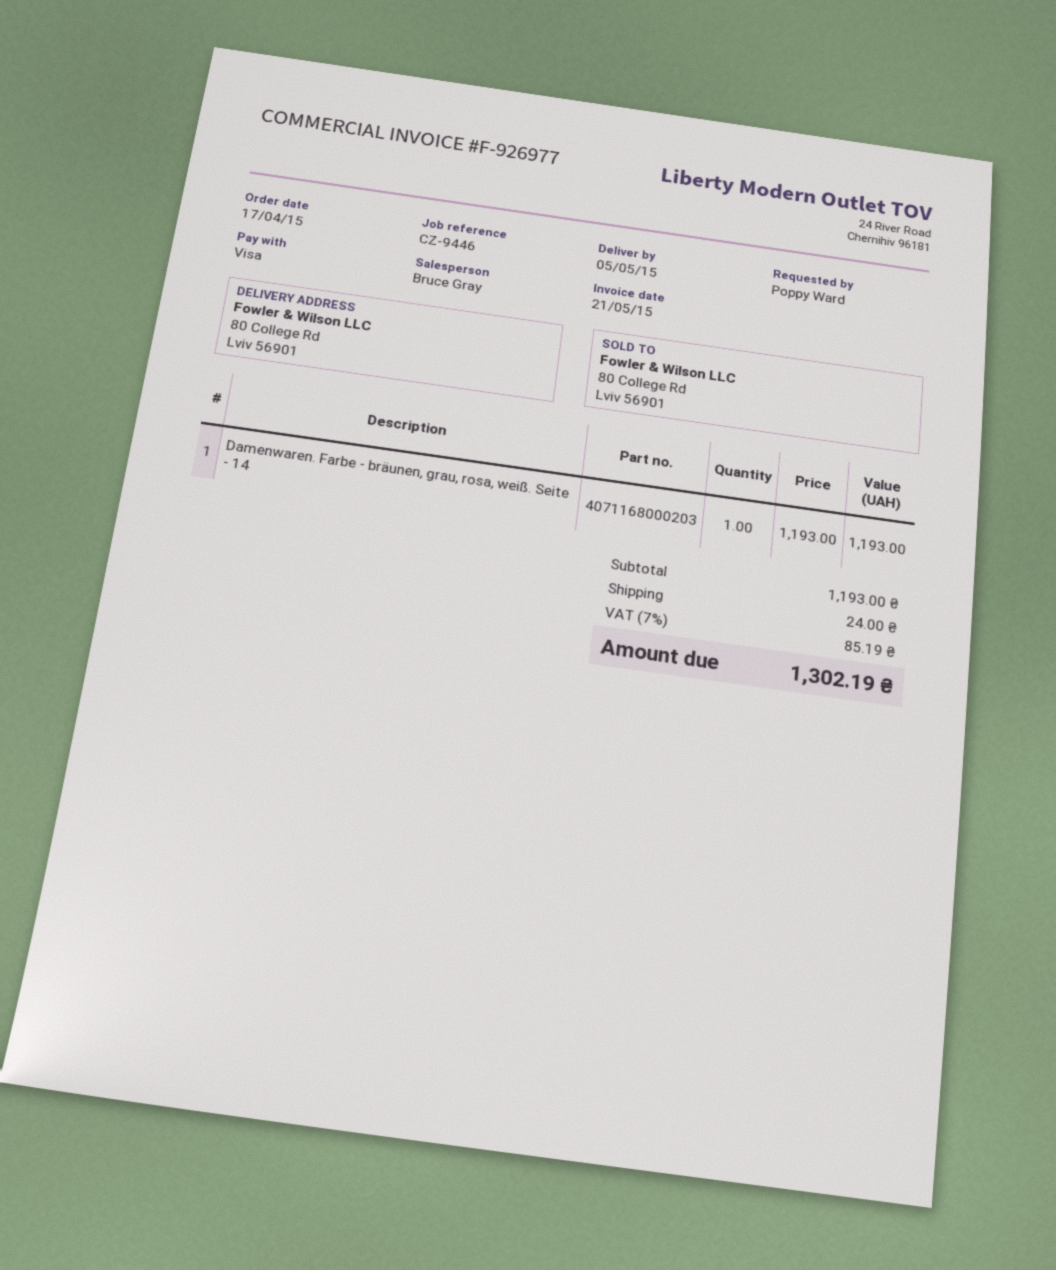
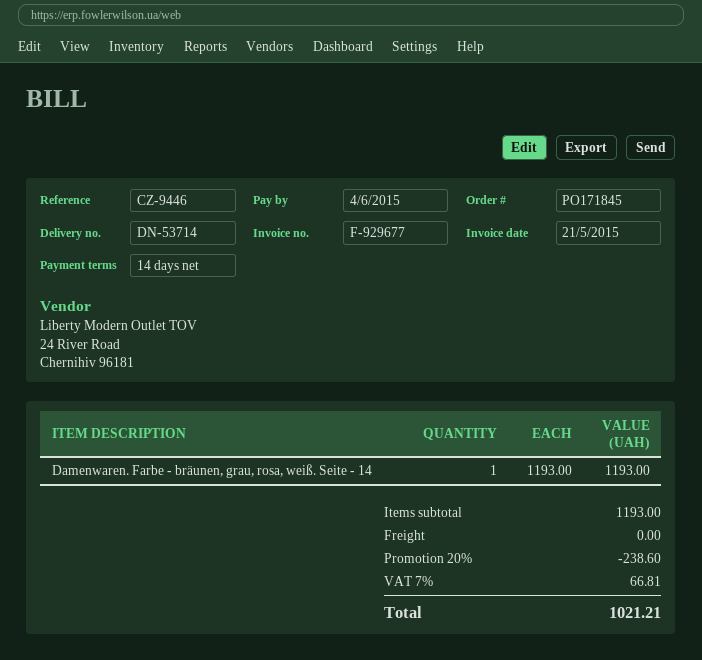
invoice number: F-926977 -> F-929677
discount: none -> 20% = 238.60
shipping: 24.00 -> 0.00
tax: 7% = 85.19 -> 7% = 66.81
total: 1302.19 -> 1021.21

